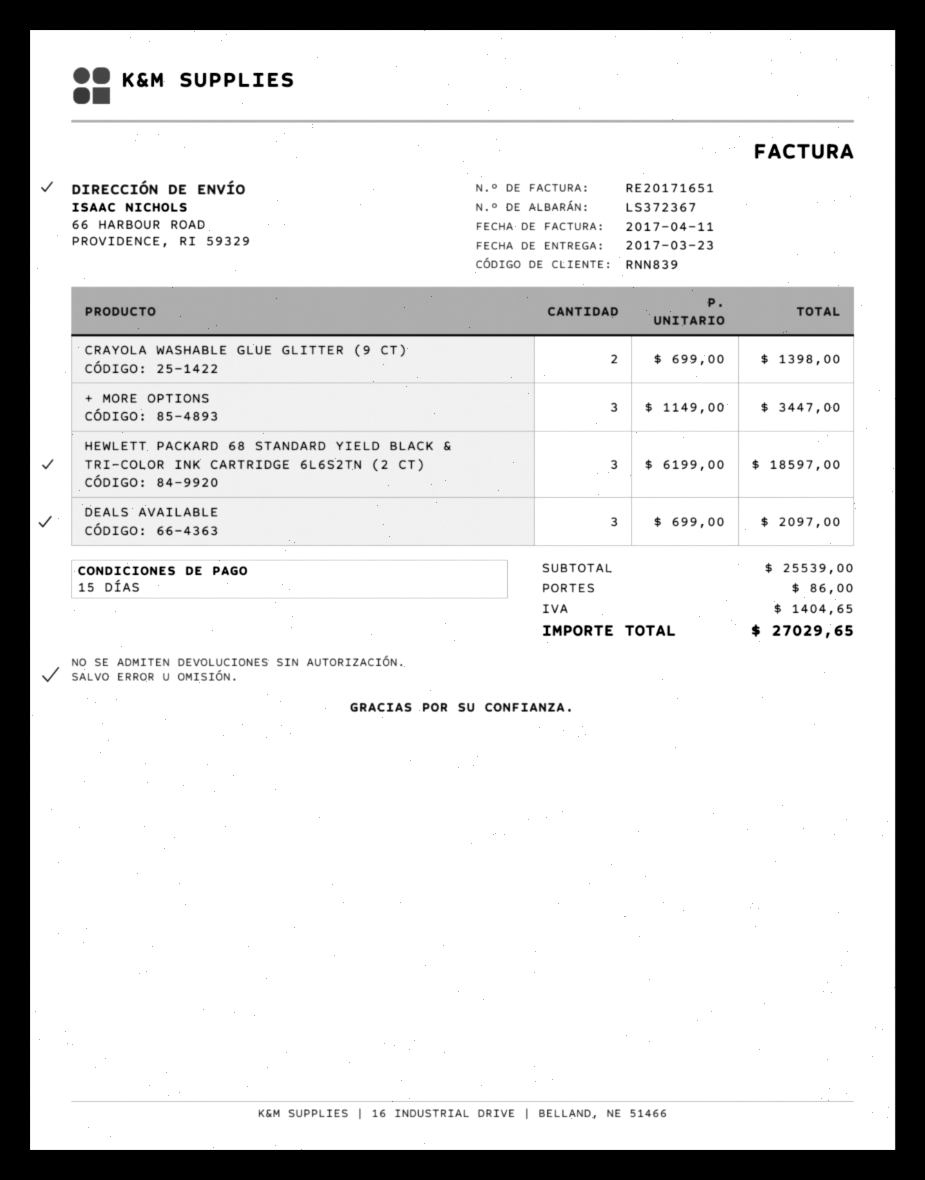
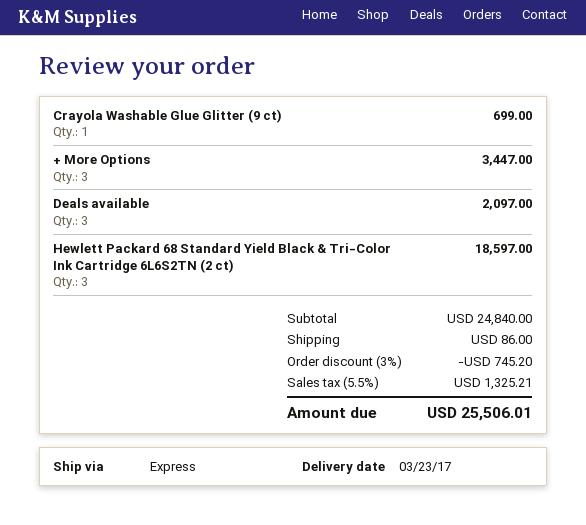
CRAYOLA WASHABLE GLUE GLITTER (9 CT): 2 for 1398.00 -> 1 for 699.00
subtotal: 25539.00 -> 24840.00
discount: none -> 3% = 745.20
tax: 1404.65 -> 1325.21
total: 27029.65 -> 25506.01

